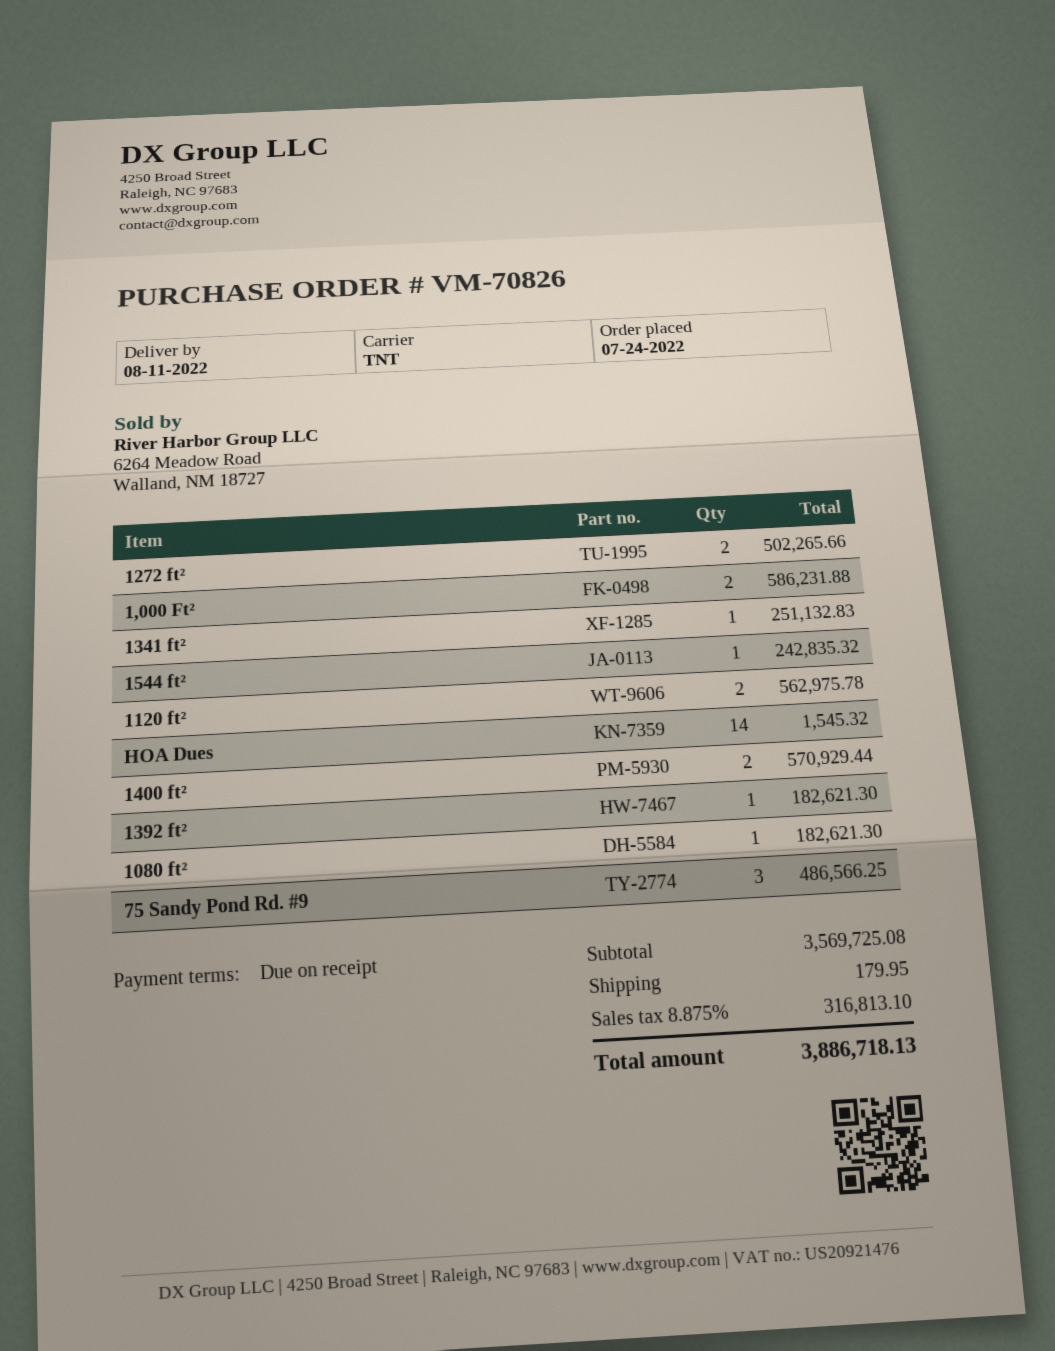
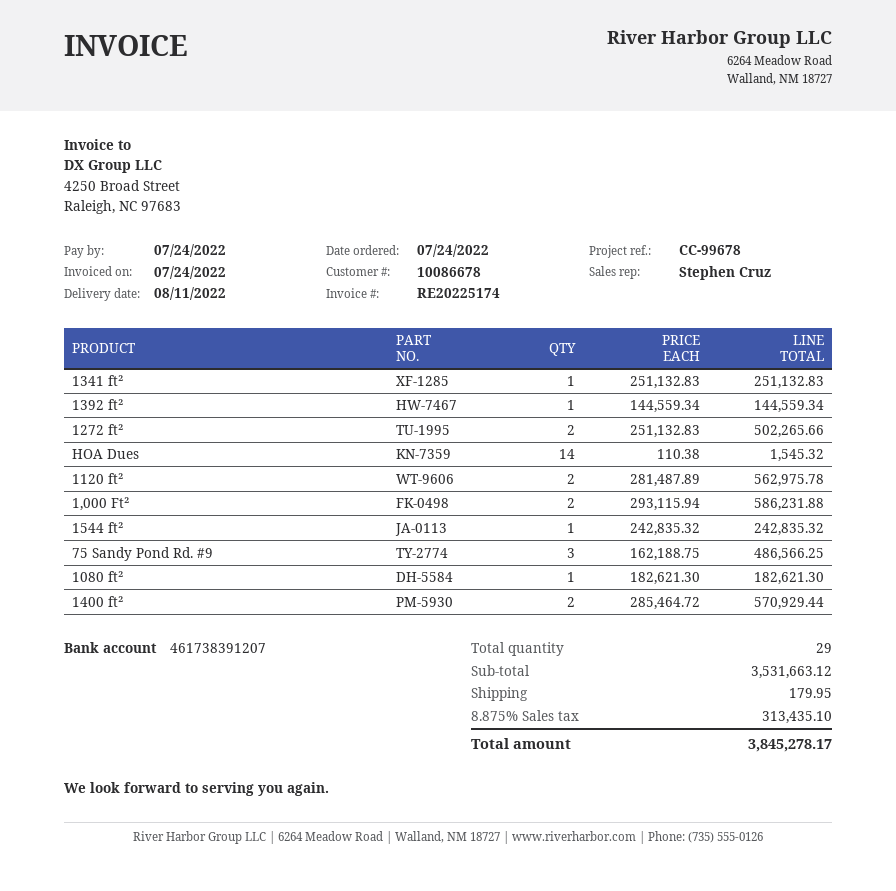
1392 ft²: 1 for 182621.30 -> 1 for 144559.34
subtotal: 3569725.08 -> 3531663.12
tax: 8.875% = 316813.10 -> 8.875% = 313435.10
total: 3886718.13 -> 3845278.17

